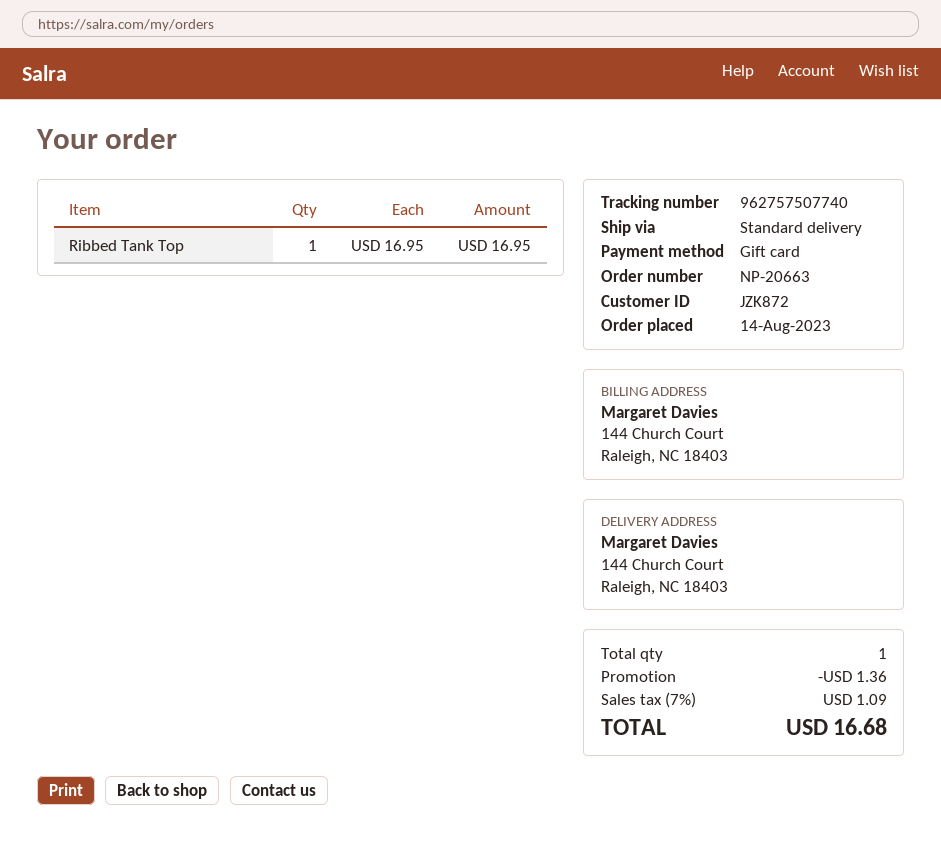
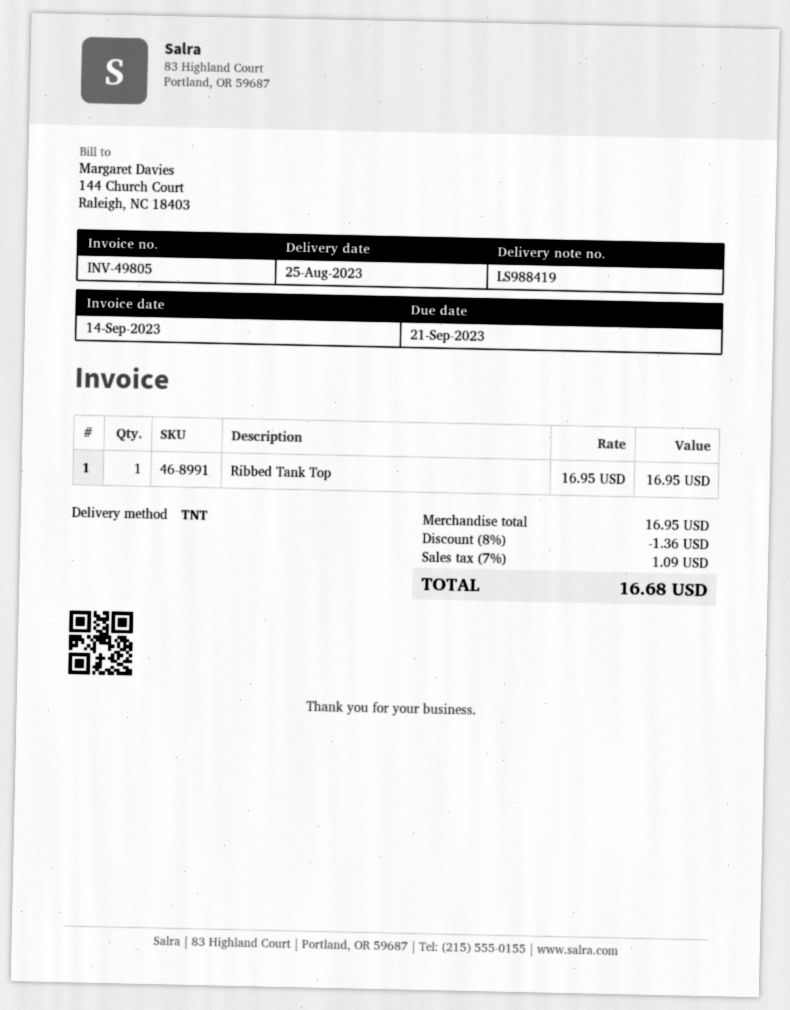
shipping method: standard -> TNT

